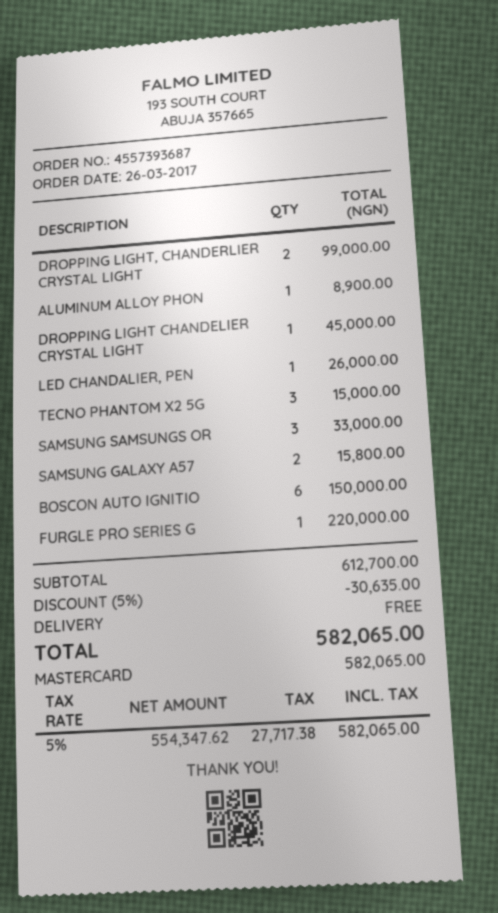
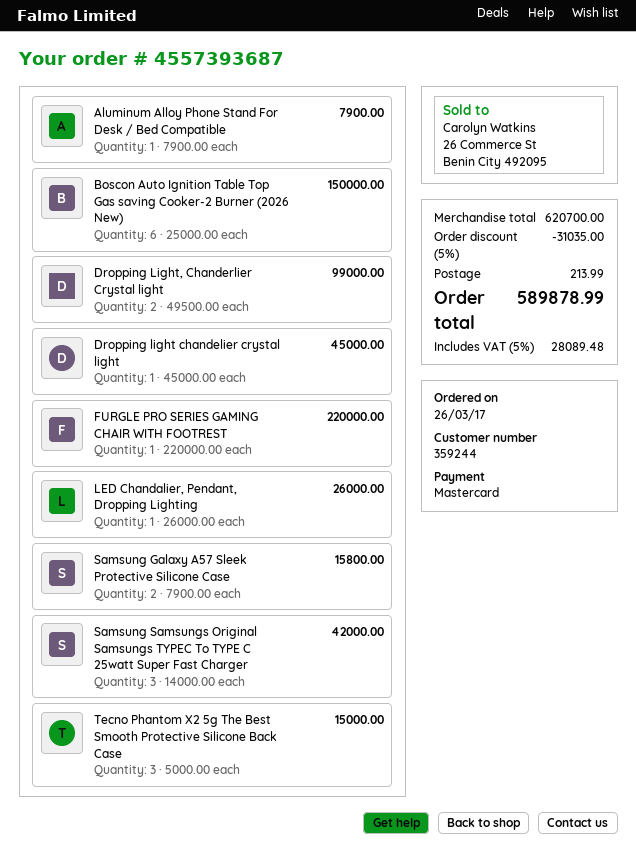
ALUMINUM ALLOY PHON: 1 for 8900.00 -> 1 for 7900.00
SAMSUNG SAMSUNGS OR: 3 for 33000.00 -> 3 for 42000.00
subtotal: 612700.00 -> 620700.00
discount: 5% = 30635.00 -> 5% = 31035.00
shipping: 0.00 -> 213.99
tax: 5% = 27717.38 -> 5% = 28089.48
total: 582065.00 -> 589878.99

